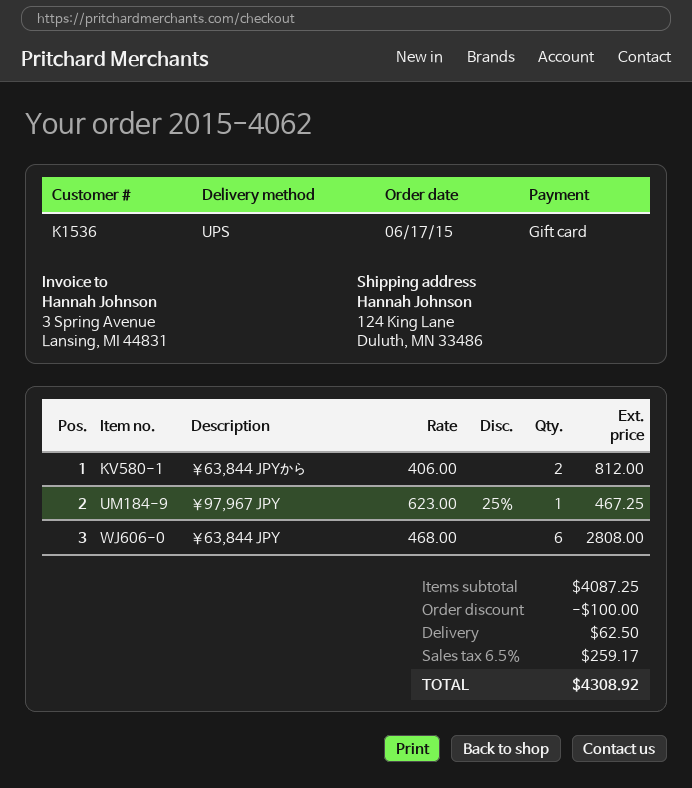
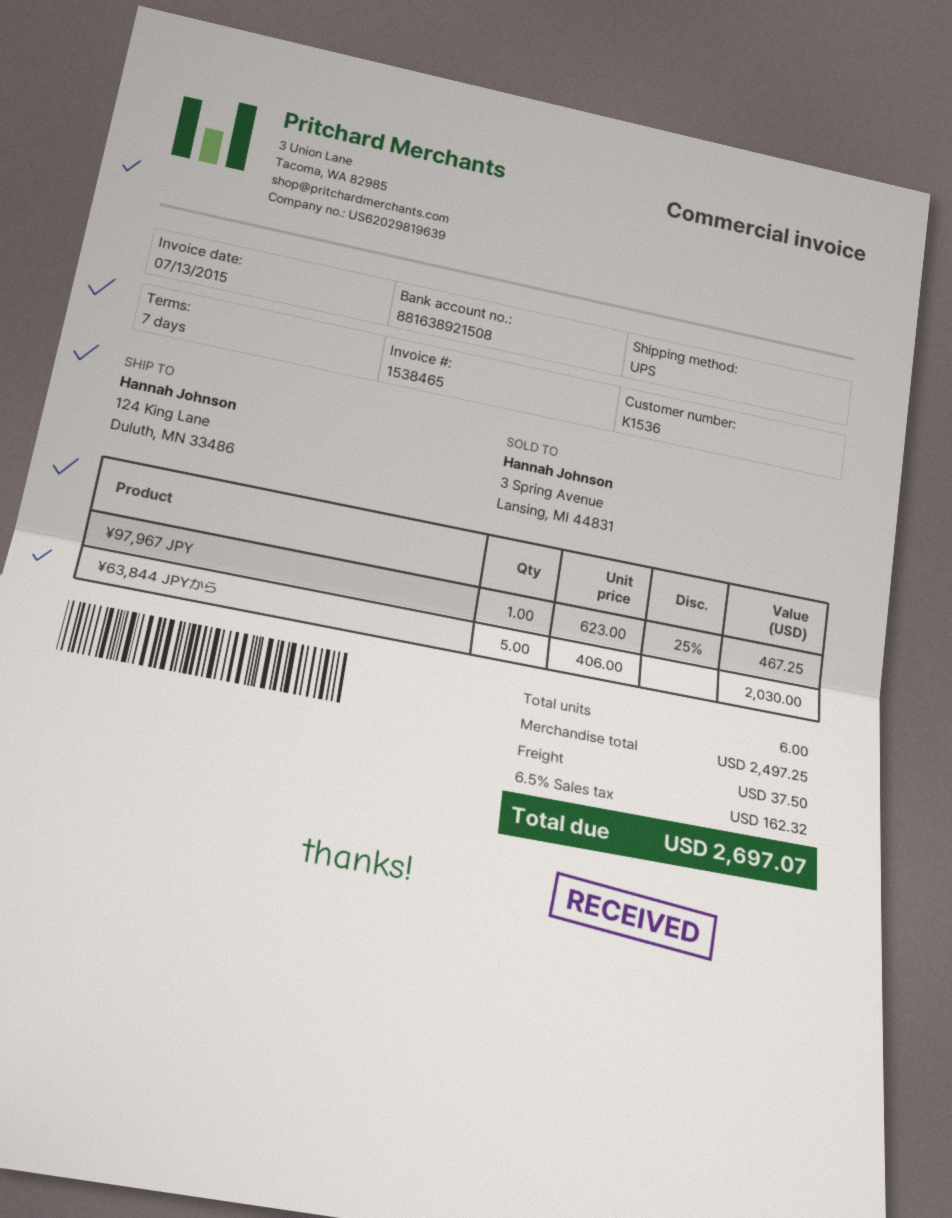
¥63,844 JPYから: 2 x 406.00 = 812.00 -> 5 x 406.00 = 2030.00
¥63,844 JPY: 6 x 468.00 = 2808.00 -> none
subtotal: 4087.25 -> 2497.25
discount: 100.00 -> none
shipping: 62.50 -> 37.50
tax: 6.5% = 259.17 -> 6.5% = 162.32
total: 4308.92 -> 2697.07

